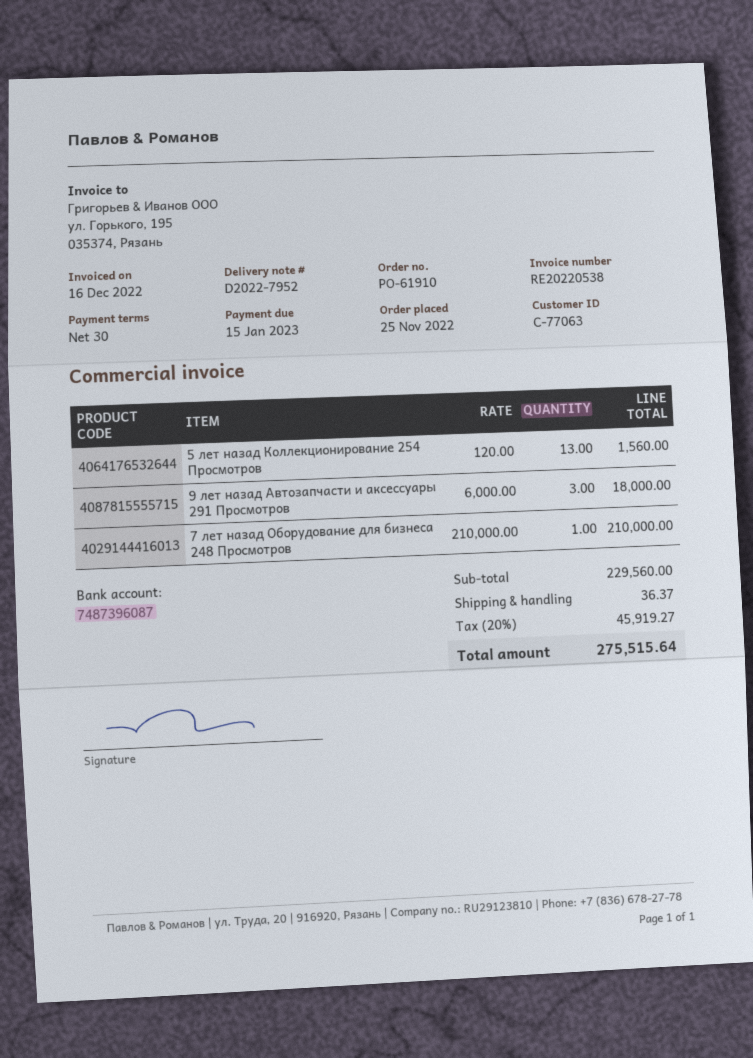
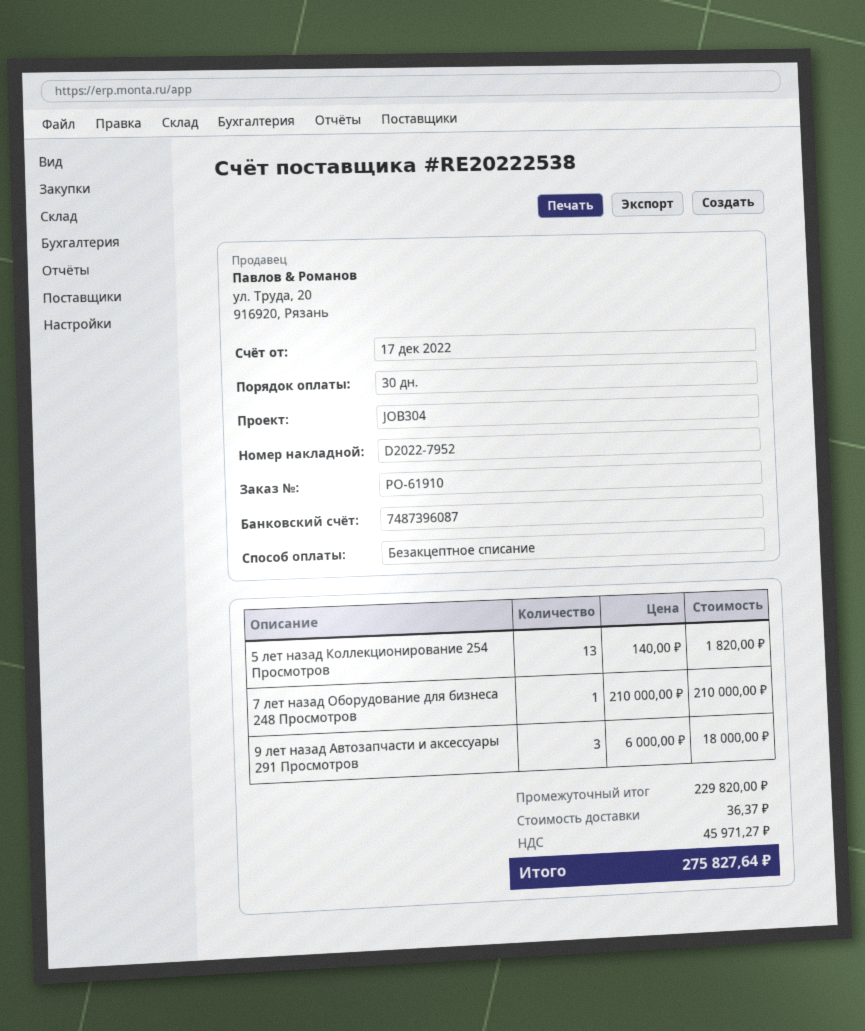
invoice number: RE20220538 -> RE20222538
invoice date: 2022-12-16 -> 2022-12-17
5 лет назад Коллекционирование 254 Просмотров: 13 x 120.00 = 1560.00 -> 13 x 140.00 = 1820.00
subtotal: 229560.00 -> 229820.00
tax: 45919.27 -> 45971.27
total: 275515.64 -> 275827.64

